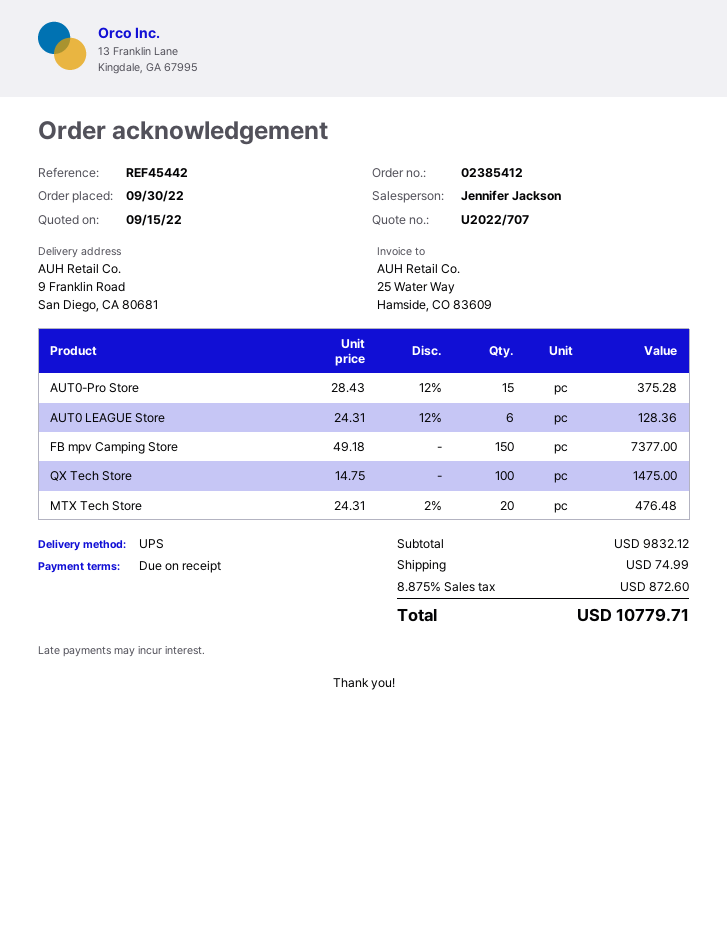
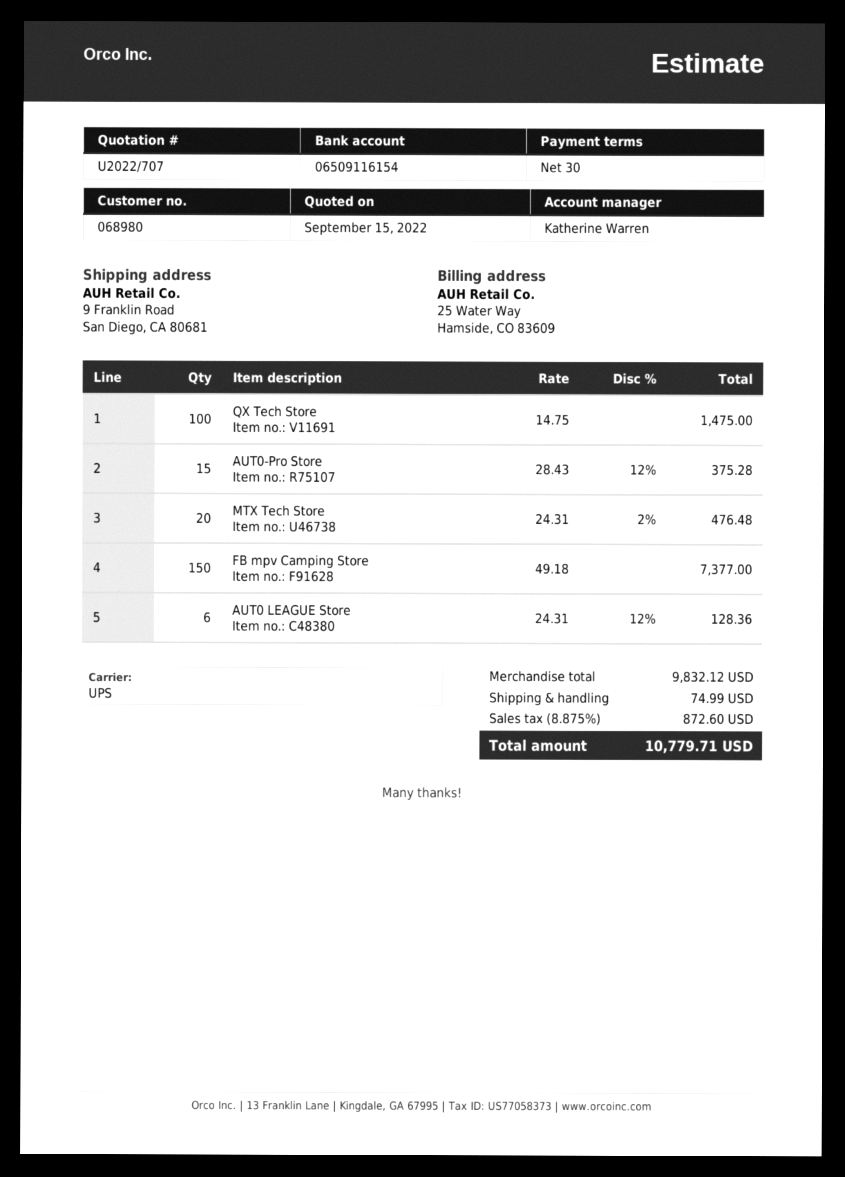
payment terms: on receipt -> 30 days
sales rep: Jennifer Jackson -> Katherine Warren

